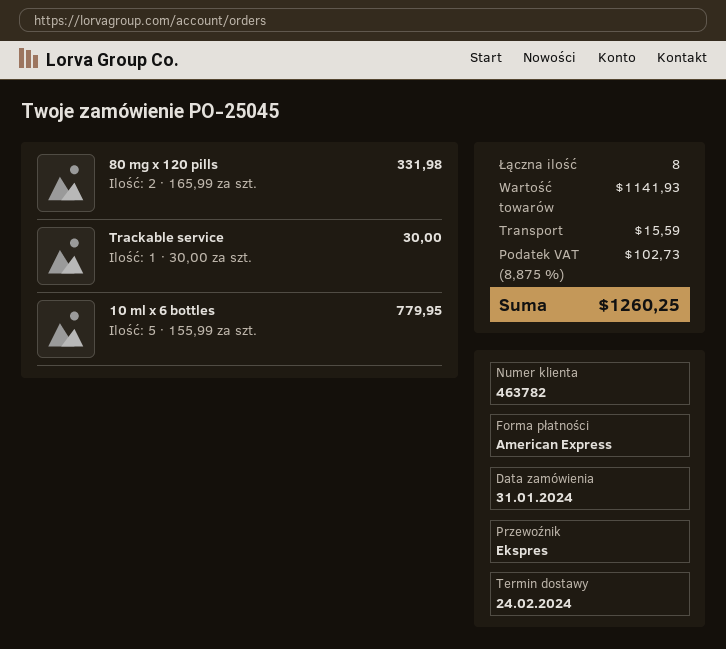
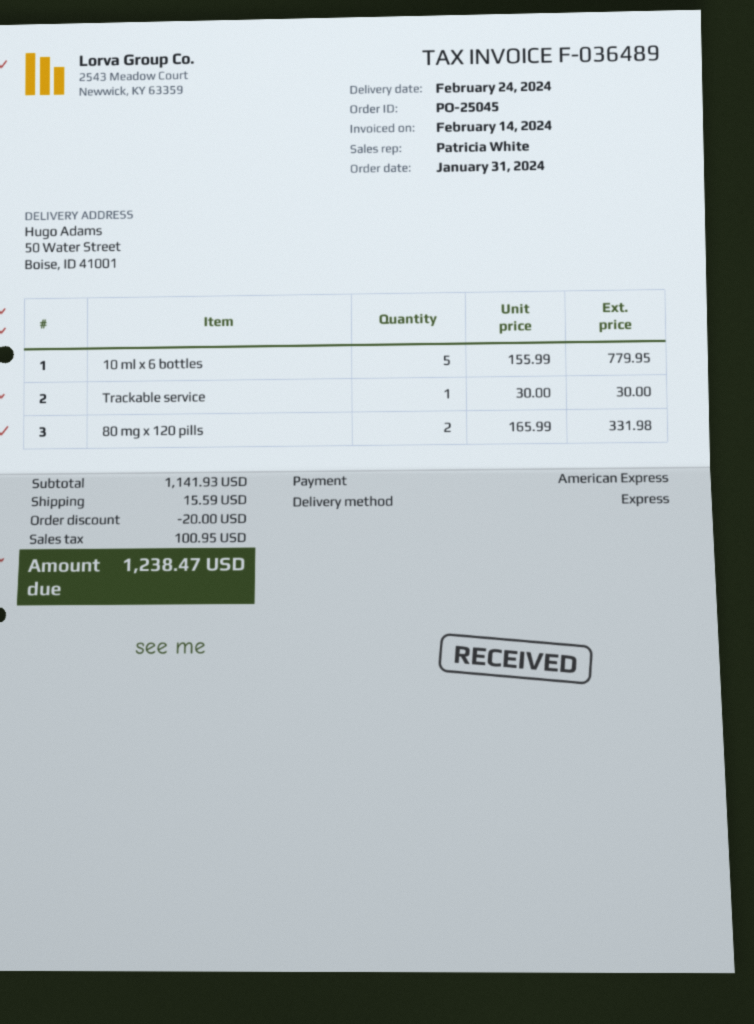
discount: none -> 20.00
tax: 102.73 -> 100.95
total: 1260.25 -> 1238.47

